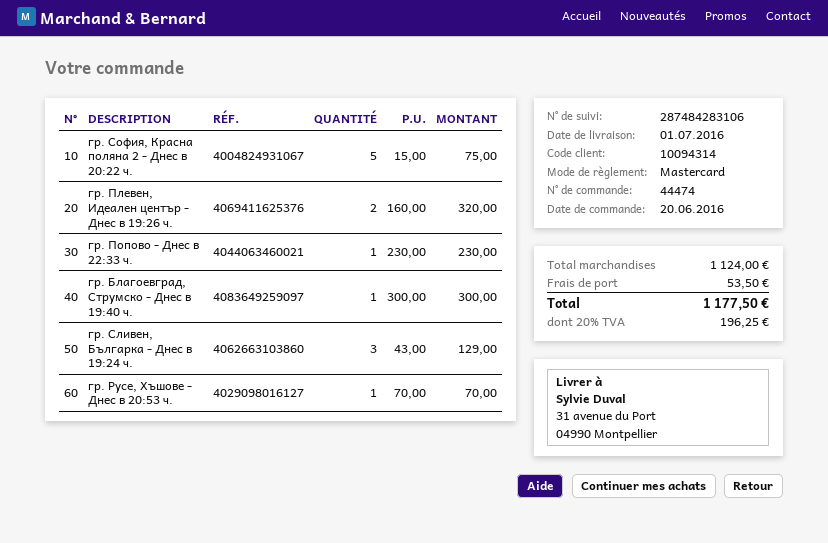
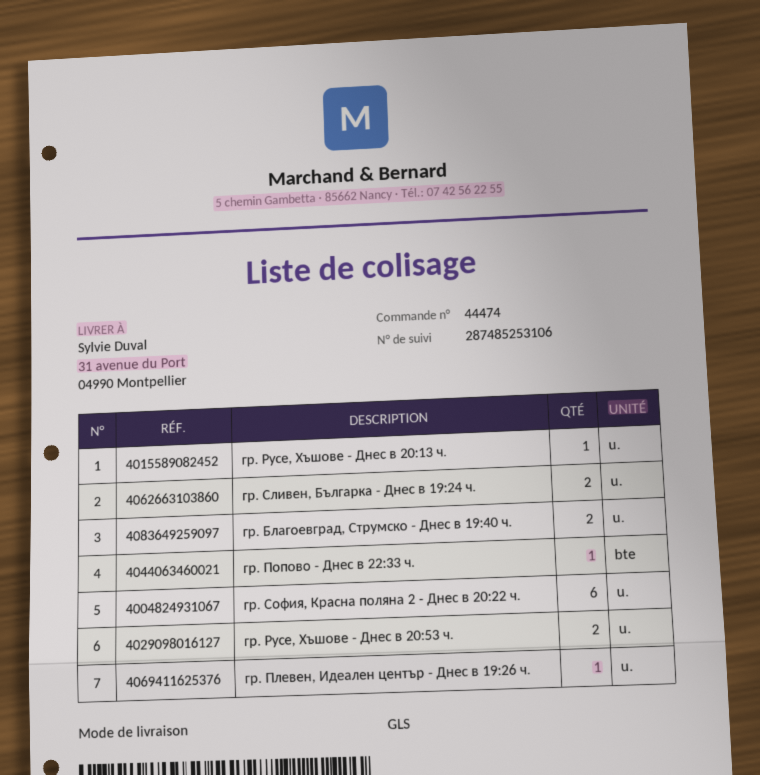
tracking number: 287484283106 -> 287485253106
гр. София, Красна поляна 2 - Днес в 20:22 ч.: 5 -> 6
гр. Плевен, Идеален център - Днес в 19:26 ч.: 2 -> 1
гр. Благоевград, Струмско - Днес в 19:40 ч.: 1 -> 2
гр. Сливен, Българка - Днес в 19:24 ч.: 3 -> 2
гр. Русе, Хъшове - Днес в 20:53 ч.: 1 -> 2
гр. Русе, Хъшове - Днес в 20:13 ч.: none -> 1

